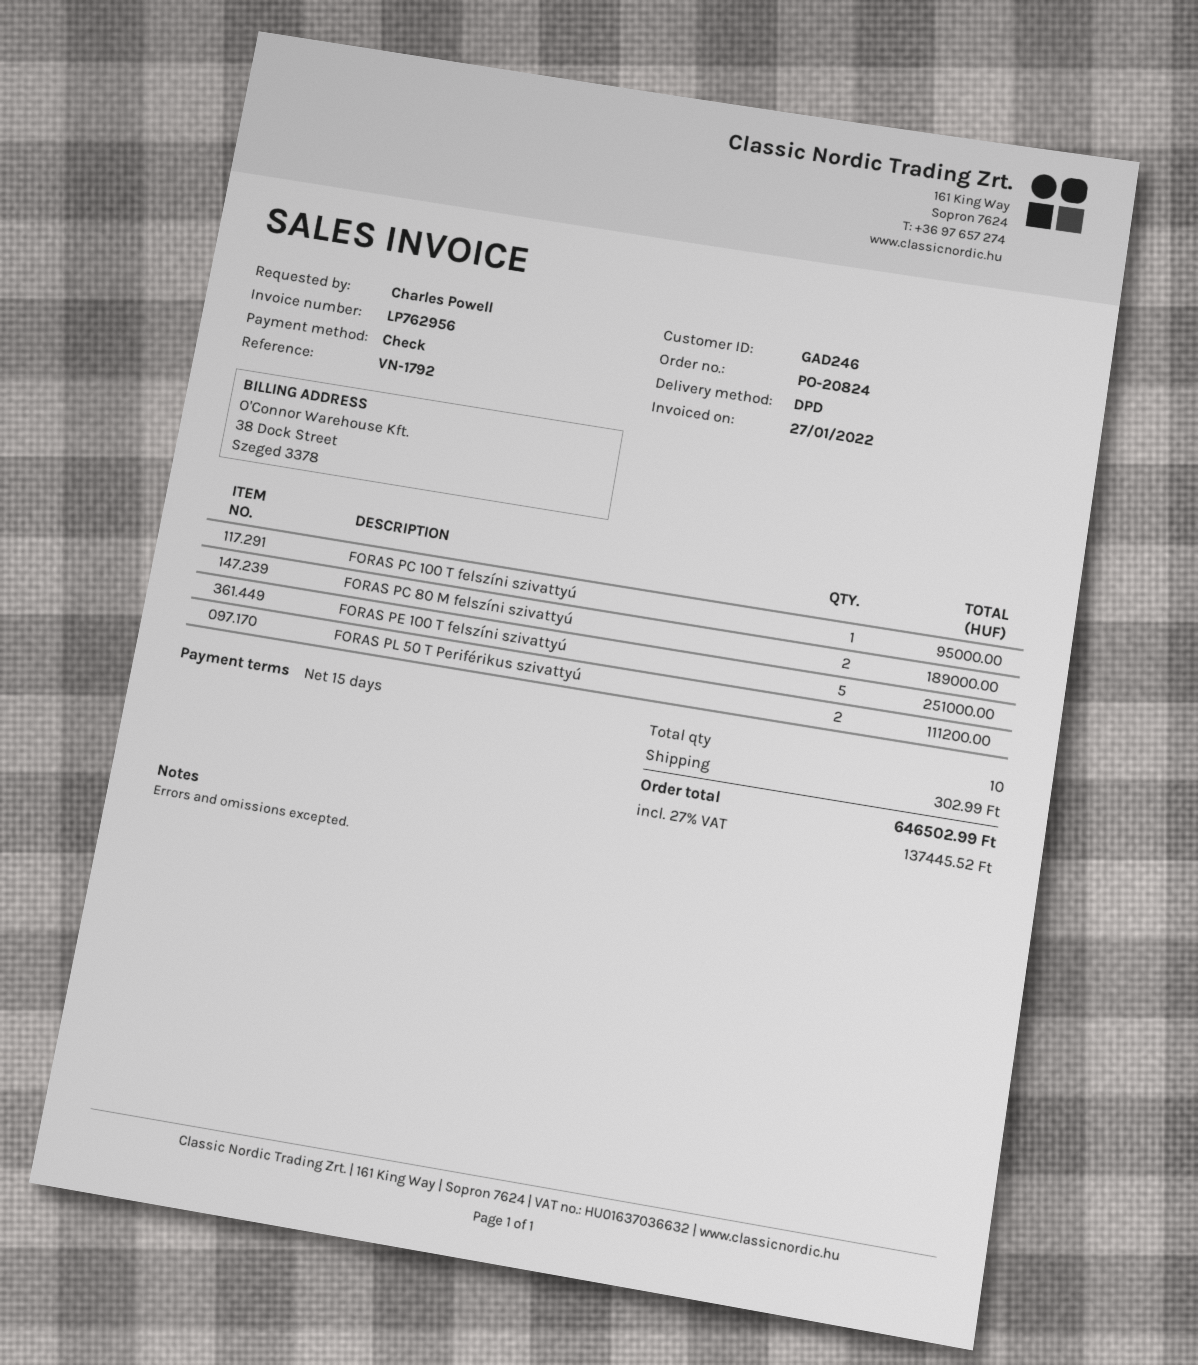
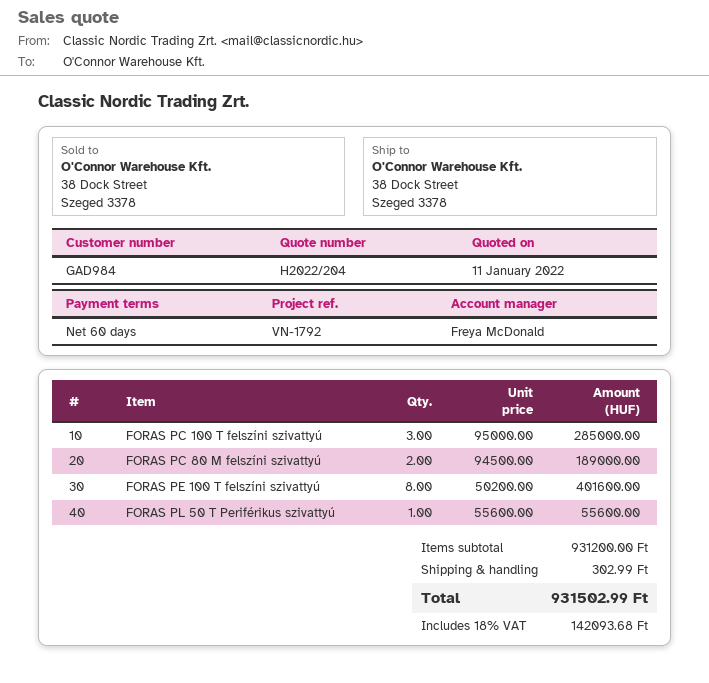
payment terms: 15 days -> 60 days
customer number: GAD246 -> GAD984
FORAS PC 100 T felszíni szivattyú: 1 for 95000.00 -> 3 for 285000.00
FORAS PE 100 T felszíni szivattyú: 5 for 251000.00 -> 8 for 401600.00
FORAS PL 50 T Periférikus szivattyú: 2 for 111200.00 -> 1 for 55600.00
tax: 27% = 137445.52 -> 18% = 142093.68
total: 646502.99 -> 931502.99

